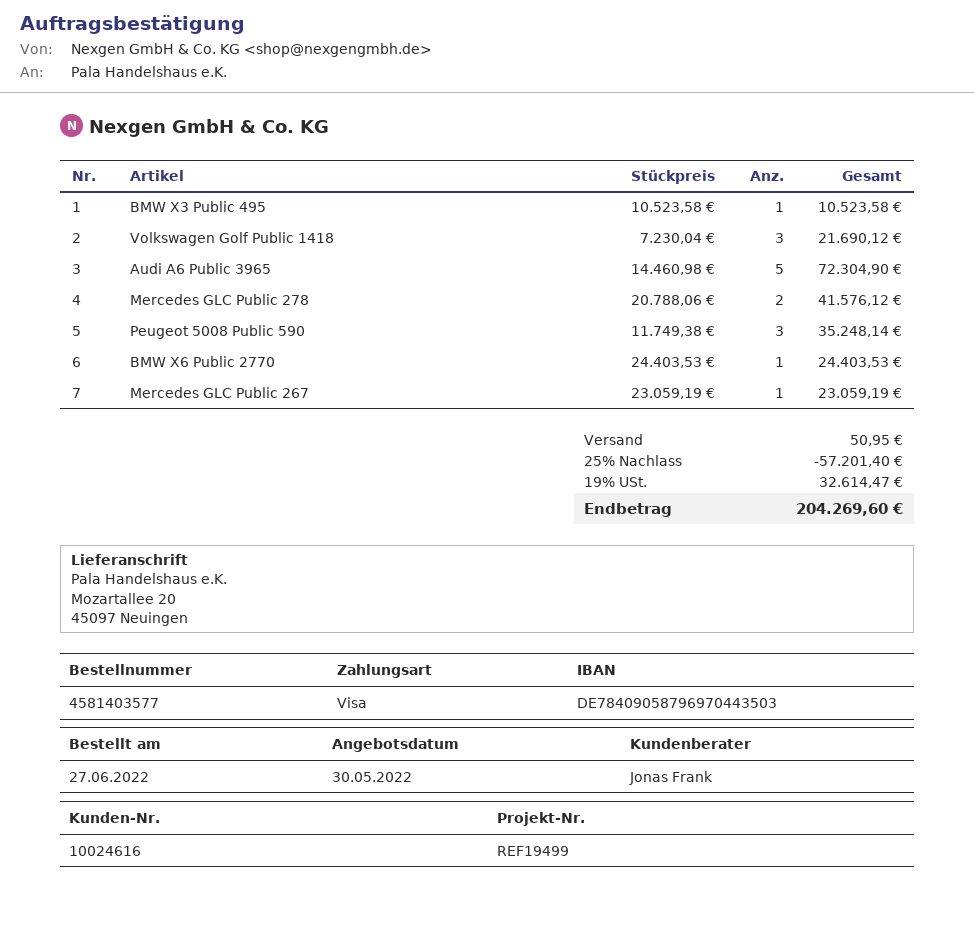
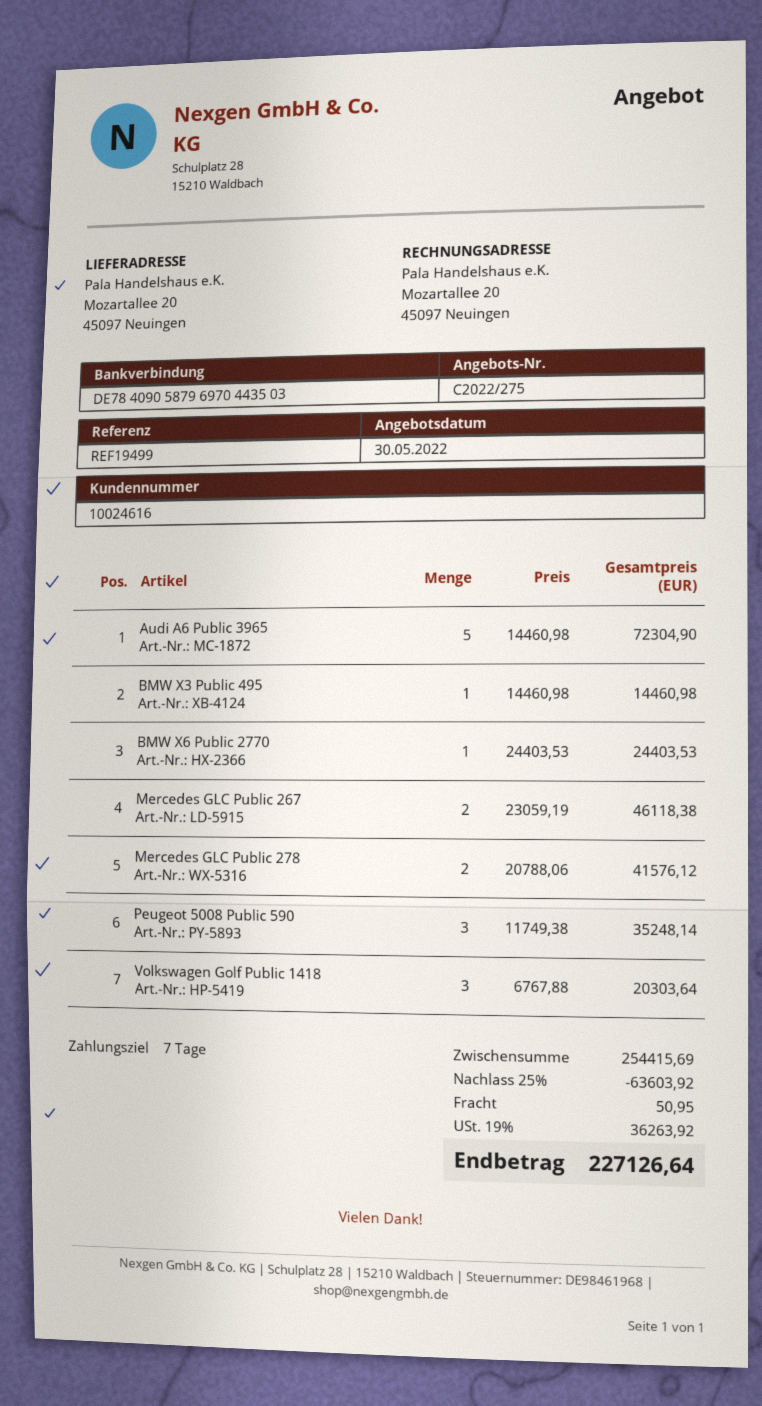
BMW X3 Public 495: 1 x 10523.58 = 10523.58 -> 1 x 14460.98 = 14460.98
Volkswagen Golf Public 1418: 3 x 7230.04 = 21690.12 -> 3 x 6767.88 = 20303.64
Mercedes GLC Public 267: 1 x 23059.19 = 23059.19 -> 2 x 23059.19 = 46118.38
discount: 25% = 57201.40 -> 25% = 63603.92
tax: 19% = 32614.47 -> 19% = 36263.92
total: 204269.60 -> 227126.64

